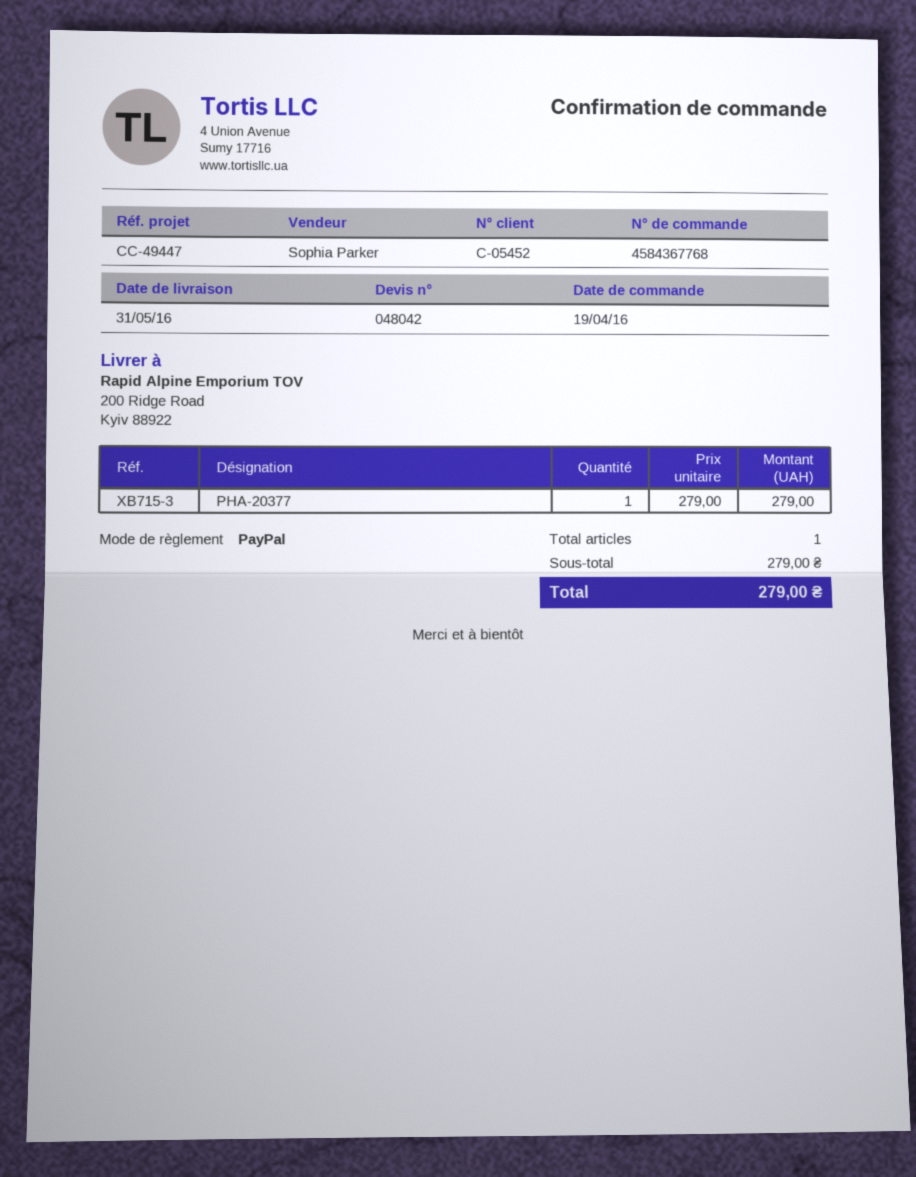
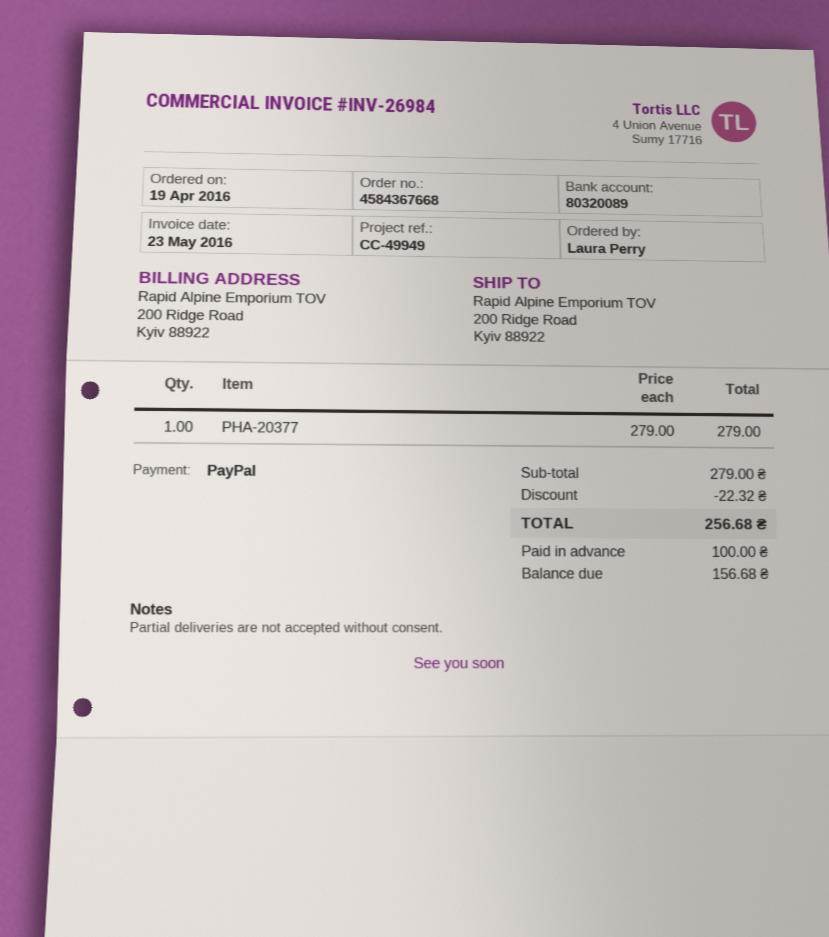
order number: 4584367768 -> 4584367668
reference: CC-49447 -> CC-49949
discount: none -> 22.32
total: 279.00 -> 256.68

